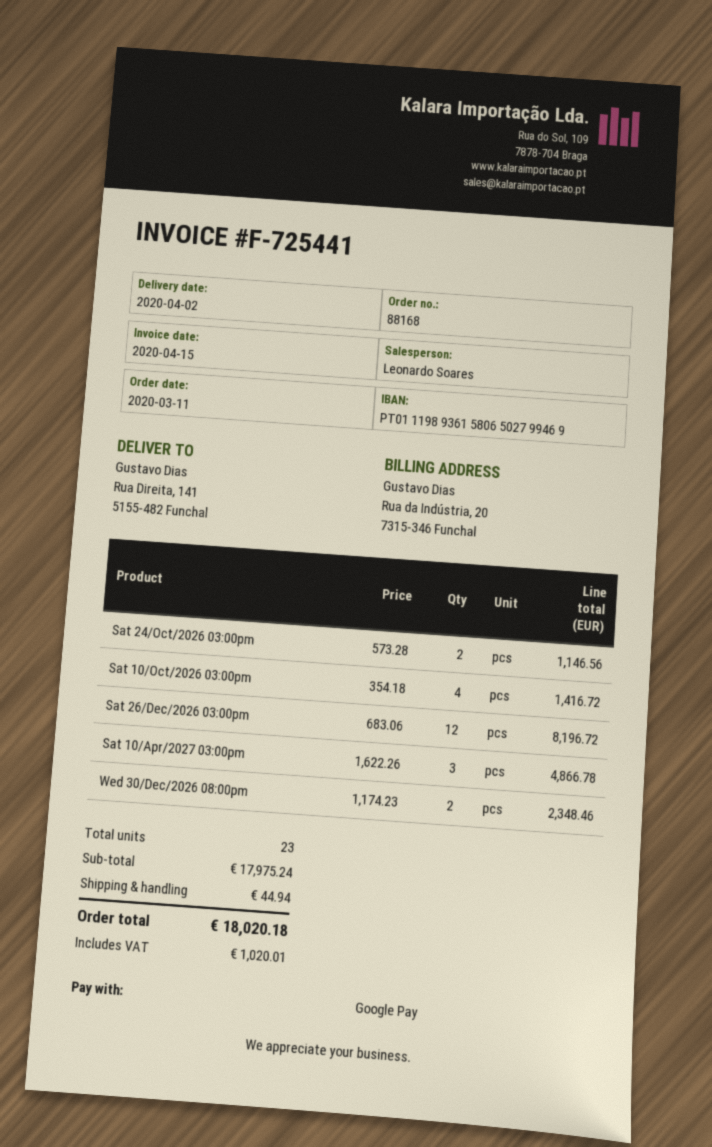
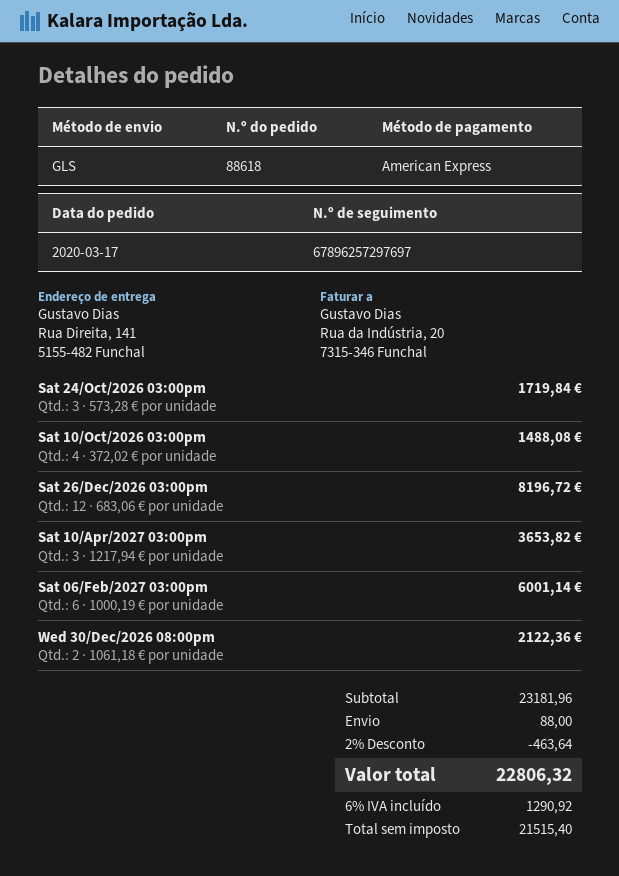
order number: 88168 -> 88618
order date: 2020-03-11 -> 2020-03-17
payment method: Google Pay -> American Express
Sat 24/Oct/2026 03:00pm: 2 x 573.28 = 1146.56 -> 3 x 573.28 = 1719.84
Sat 10/Oct/2026 03:00pm: 4 x 354.18 = 1416.72 -> 4 x 372.02 = 1488.08
Sat 10/Apr/2027 03:00pm: 3 x 1622.26 = 4866.78 -> 3 x 1217.94 = 3653.82
Wed 30/Dec/2026 08:00pm: 2 x 1174.23 = 2348.46 -> 2 x 1061.18 = 2122.36
Sat 06/Feb/2027 03:00pm: none -> 6 x 1000.19 = 6001.14
subtotal: 17975.24 -> 23181.96
discount: none -> 2% = 463.64
shipping: 44.94 -> 88.00
tax: 1020.01 -> 1290.92
total: 18020.18 -> 22806.32

